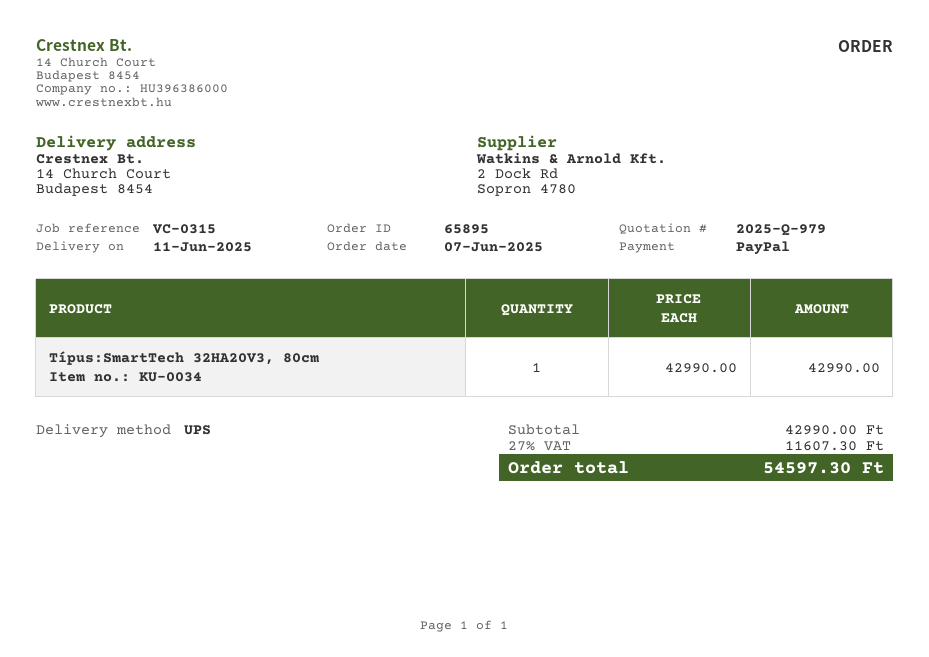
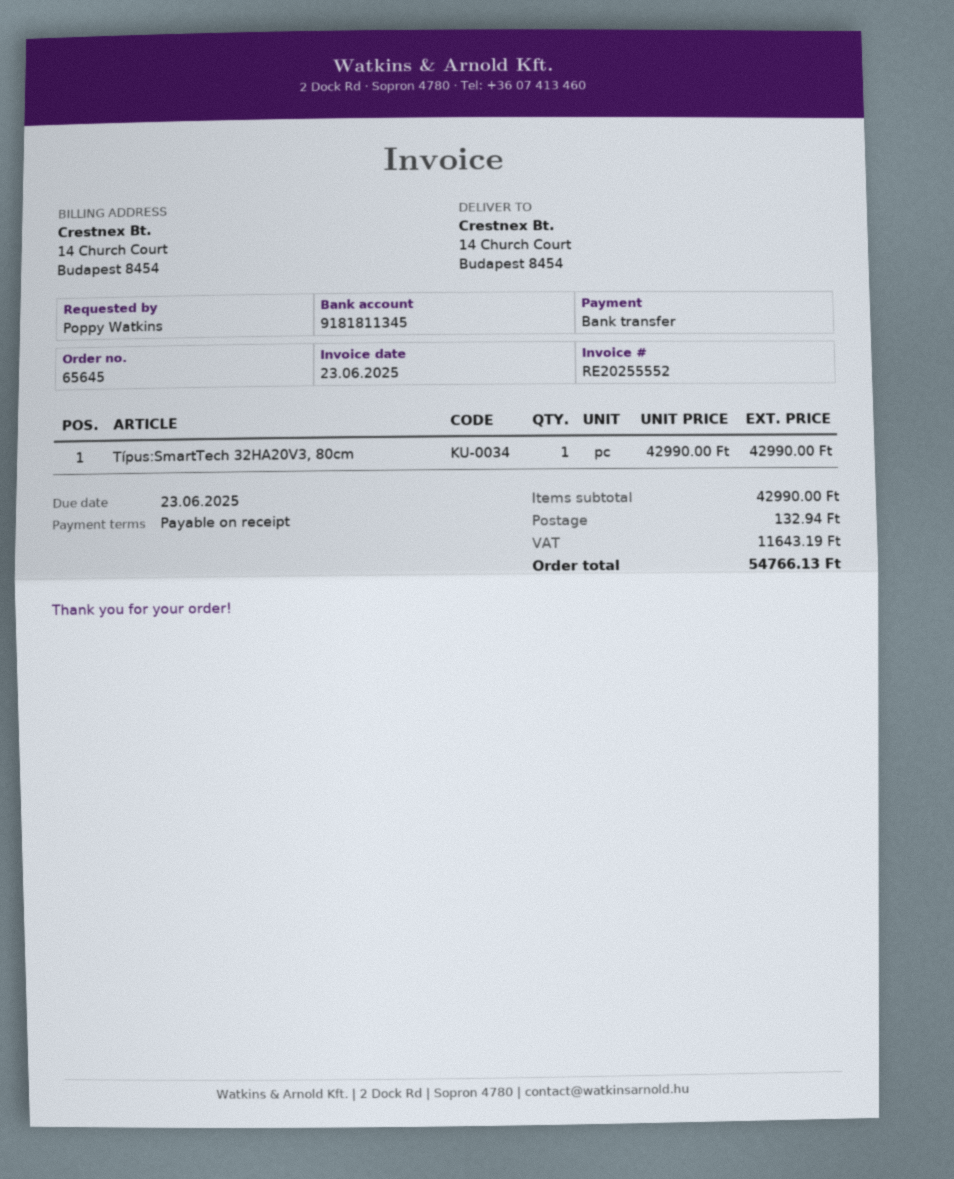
order number: 65895 -> 65645
payment method: PayPal -> bank transfer
shipping: none -> 132.94
tax: 11607.30 -> 11643.19
total: 54597.30 -> 54766.13

